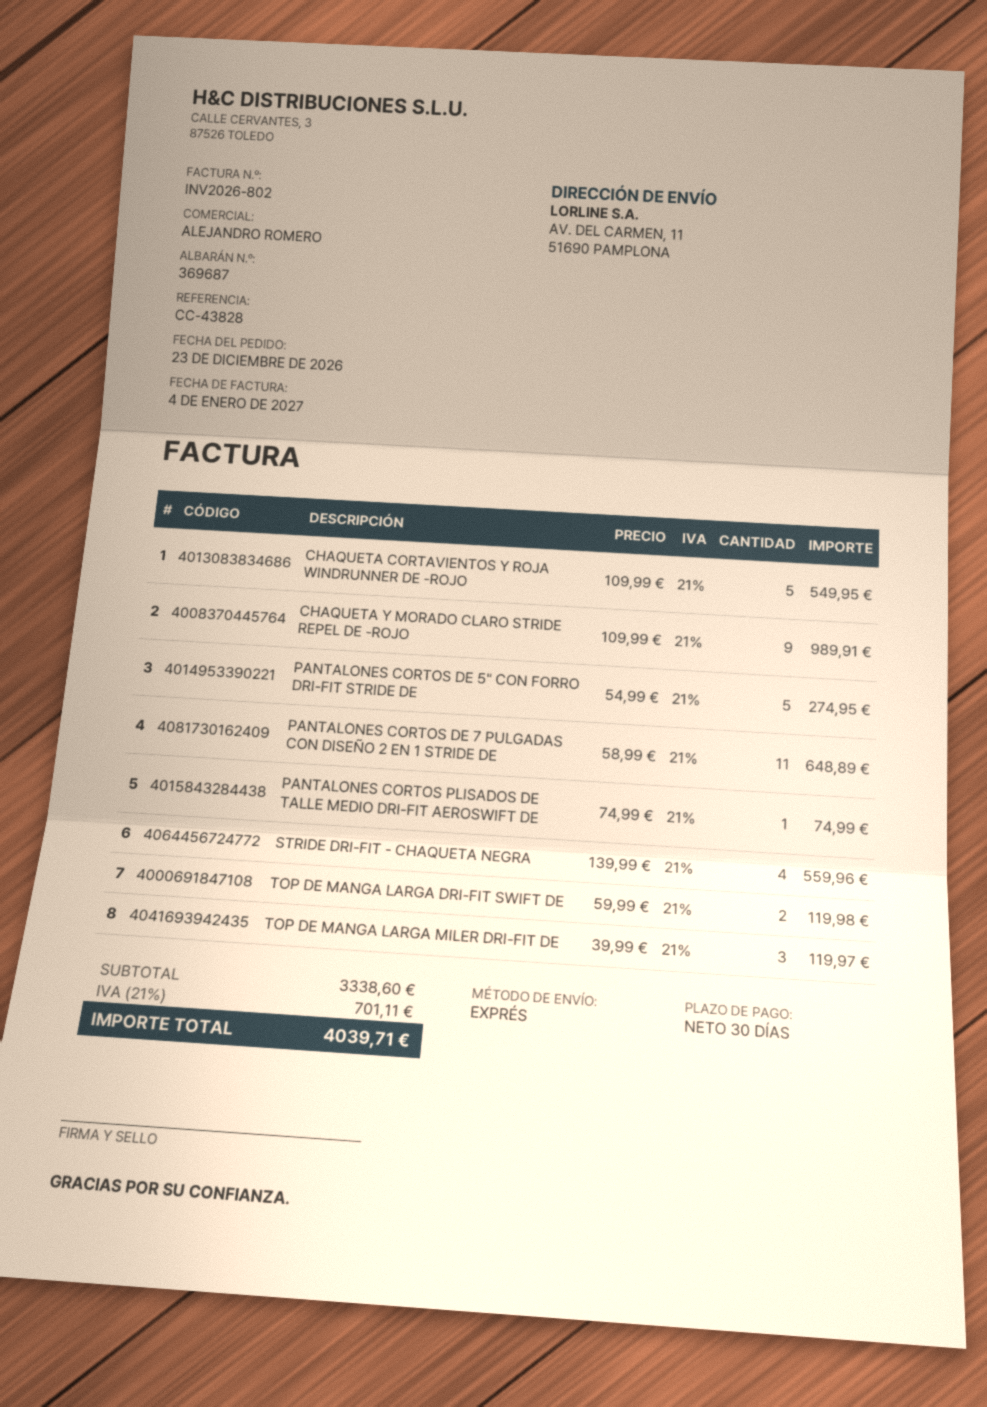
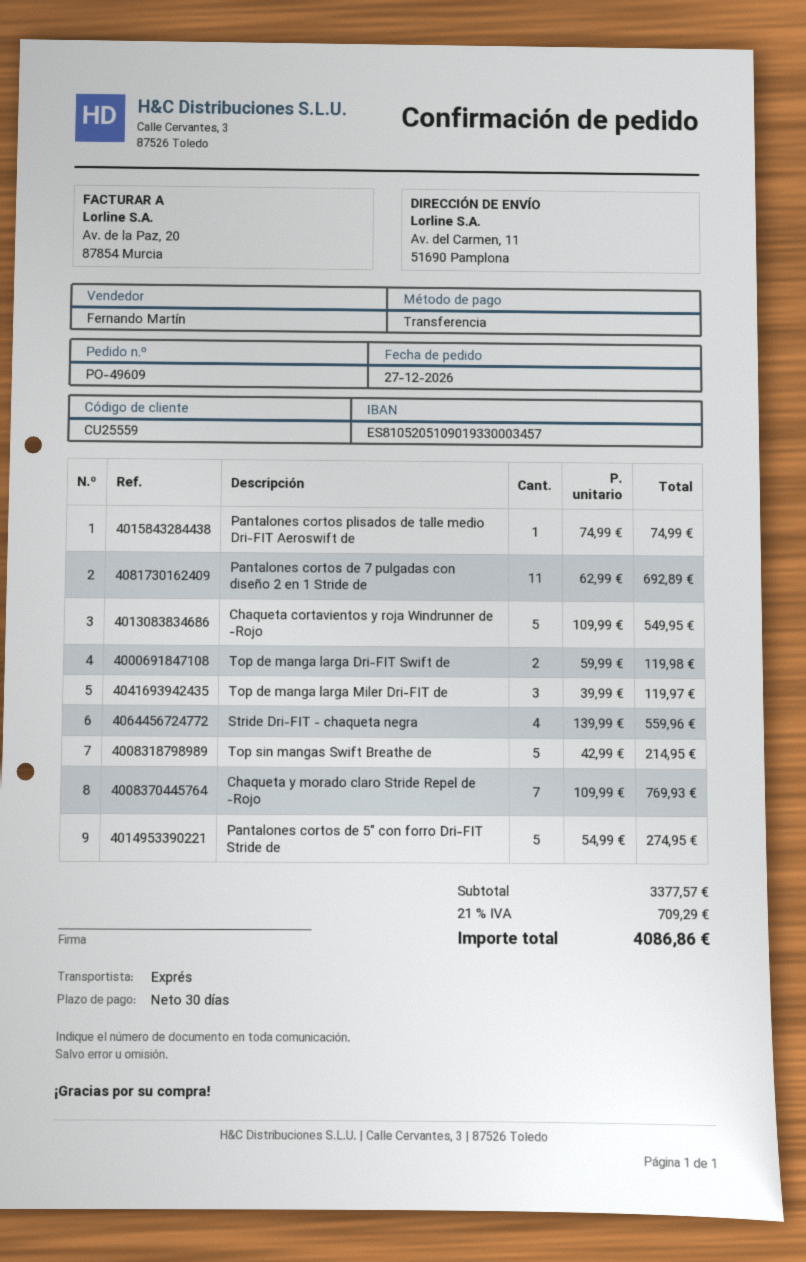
order date: 2026-12-23 -> 2026-12-27
sales rep: ALEJANDRO ROMERO -> Fernando Martín
CHAQUETA Y MORADO CLARO STRIDE REPEL DE -ROJO: 9 x 109.99 = 989.91 -> 7 x 109.99 = 769.93
PANTALONES CORTOS DE 7 PULGADAS CON DISEÑO 2 EN 1 STRIDE DE: 11 x 58.99 = 648.89 -> 11 x 62.99 = 692.89
Top sin mangas Swift Breathe de: none -> 5 x 42.99 = 214.95
subtotal: 3338.60 -> 3377.57
tax: 21% = 701.11 -> 21% = 709.29
total: 4039.71 -> 4086.86

